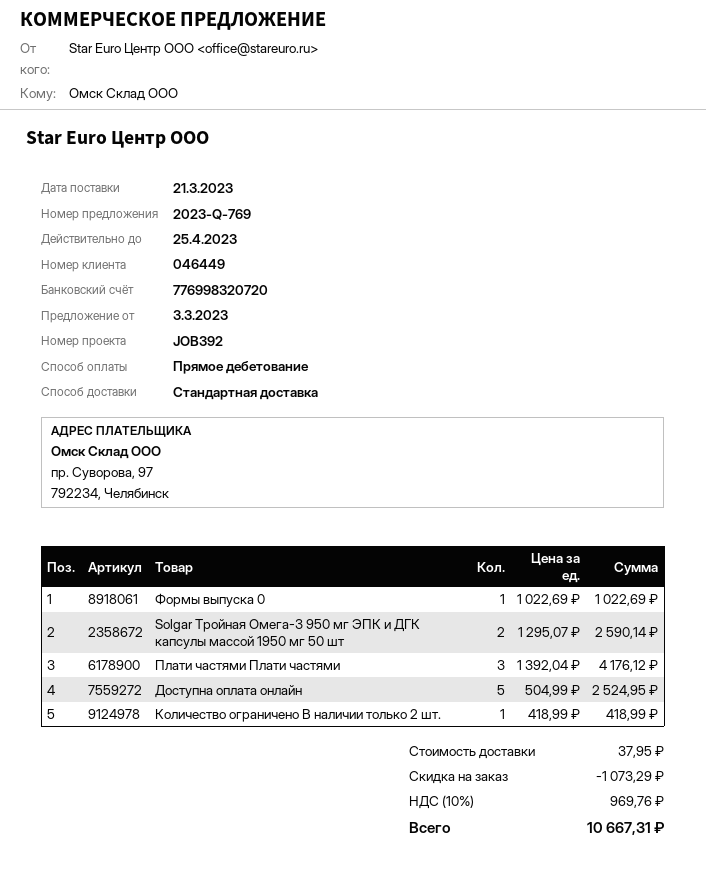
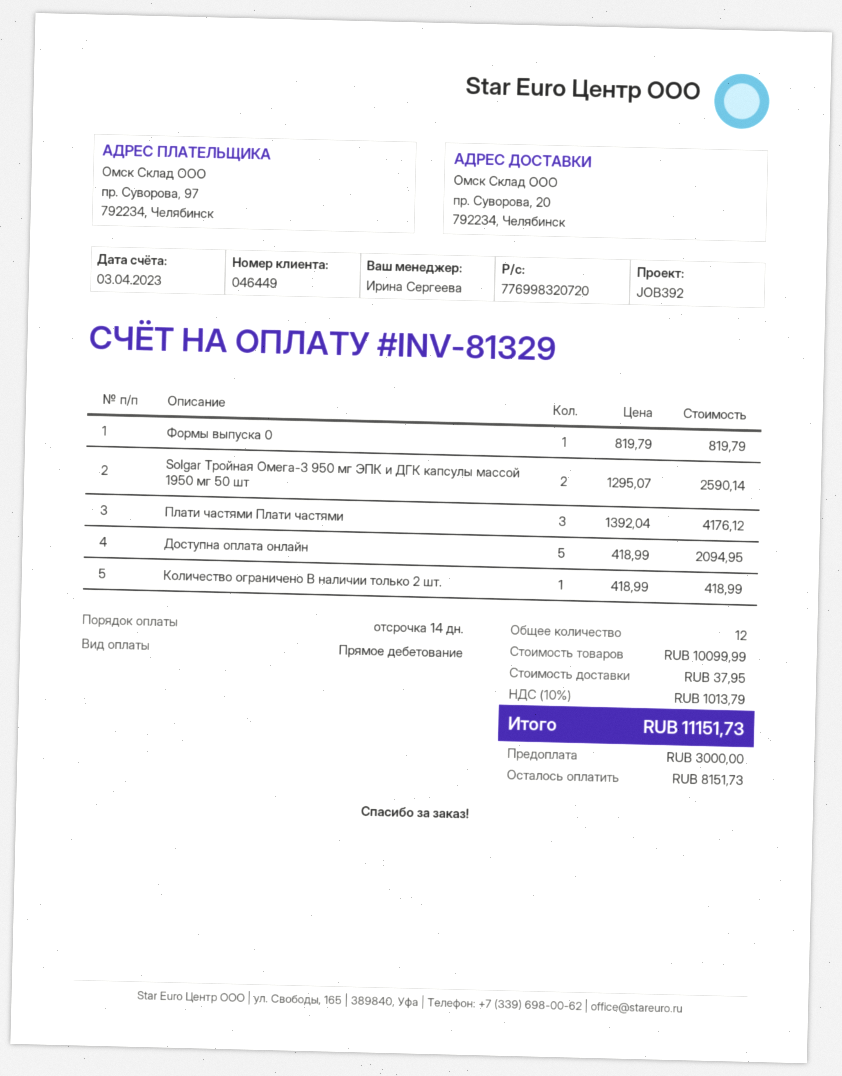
Формы выпуска 0: 1 x 1022.69 = 1022.69 -> 1 x 819.79 = 819.79
Доступна оплата онлайн: 5 x 504.99 = 2524.95 -> 5 x 418.99 = 2094.95
discount: 1073.29 -> none
tax: 10% = 969.76 -> 10% = 1013.79
total: 10667.31 -> 11151.73

